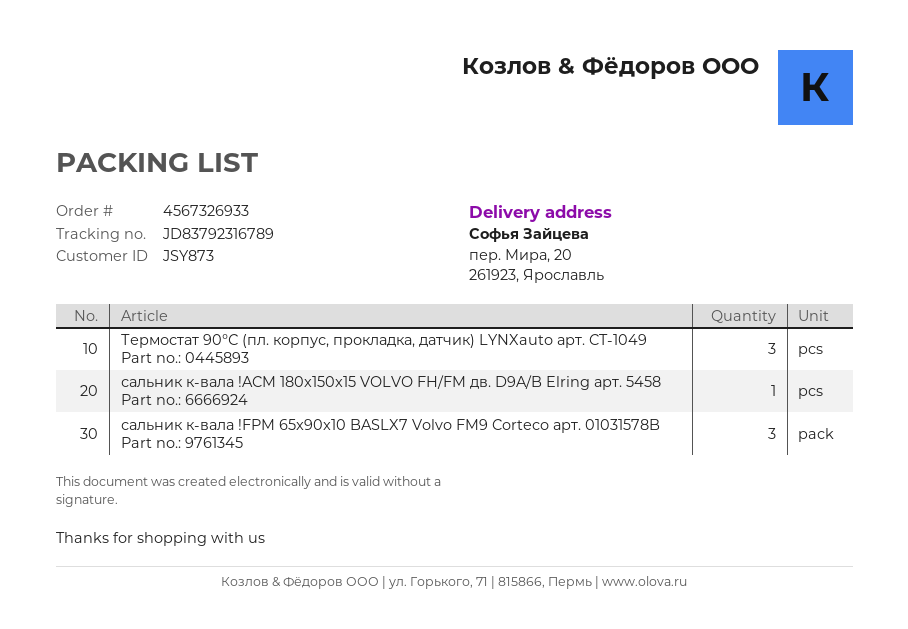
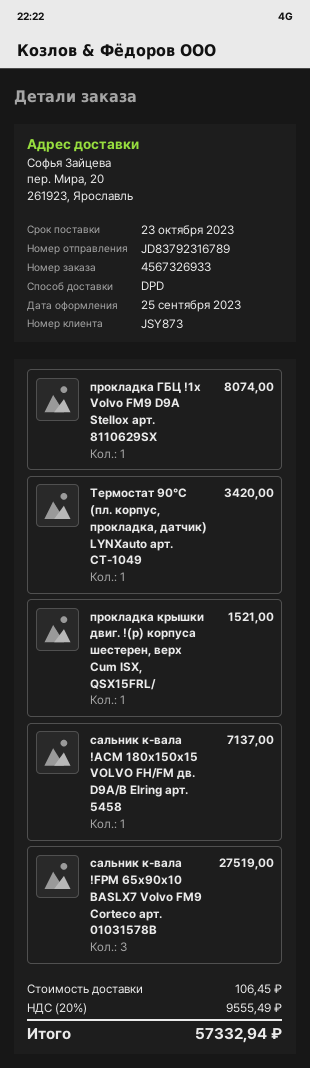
Термостат 90°С (пл. корпус, прокладка, датчик) LYNXauto арт. CT-1049: 3 -> 1
прокладка ГБЦ !1x Volvo FM9 D9A Stellox арт. 8110629SX: none -> 1
прокладка крышки двиг. !(р) корпуса шестерен, верх Cum ISX, QSX15FRL/: none -> 1

